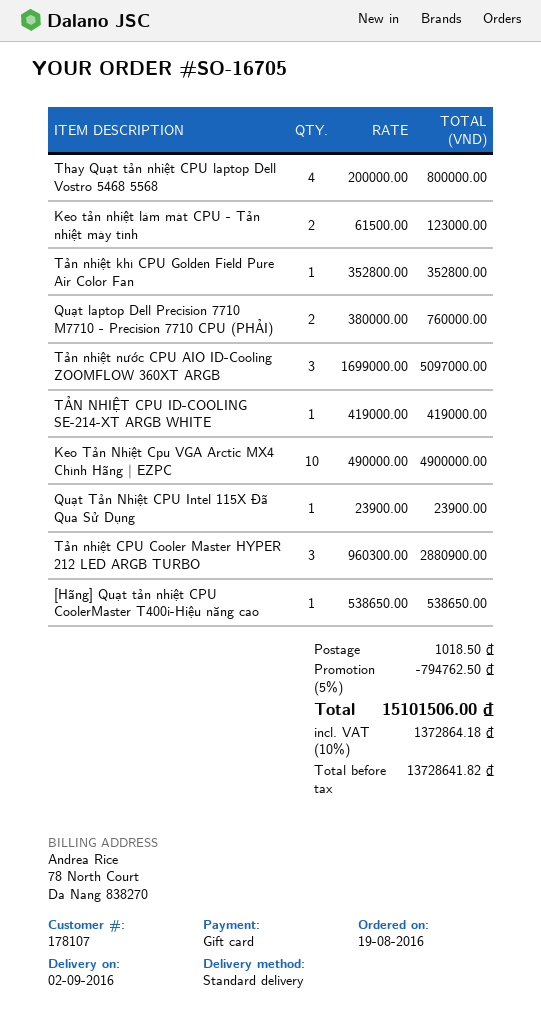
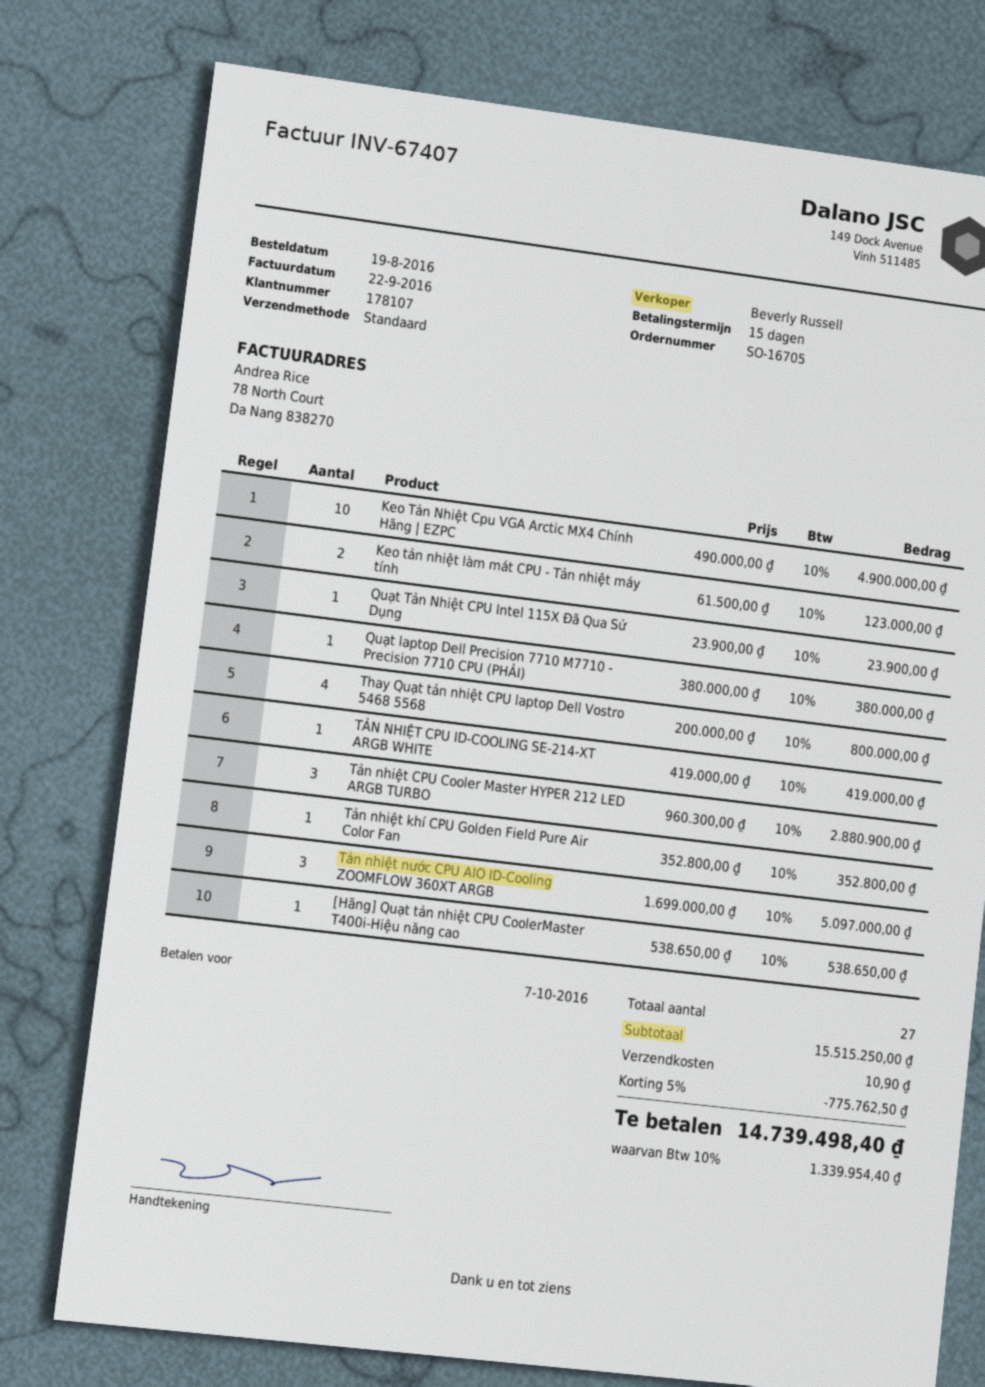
Quạt laptop Dell Precision 7710 M7710 - Precision 7710 CPU (PHẢI): 2 x 380000.00 = 760000.00 -> 1 x 380000.00 = 380000.00
discount: 5% = 794762.50 -> 5% = 775762.50
shipping: 1018.50 -> 10.90
tax: 10% = 1372864.18 -> 10% = 1339954.40
total: 15101506.00 -> 14739498.40

